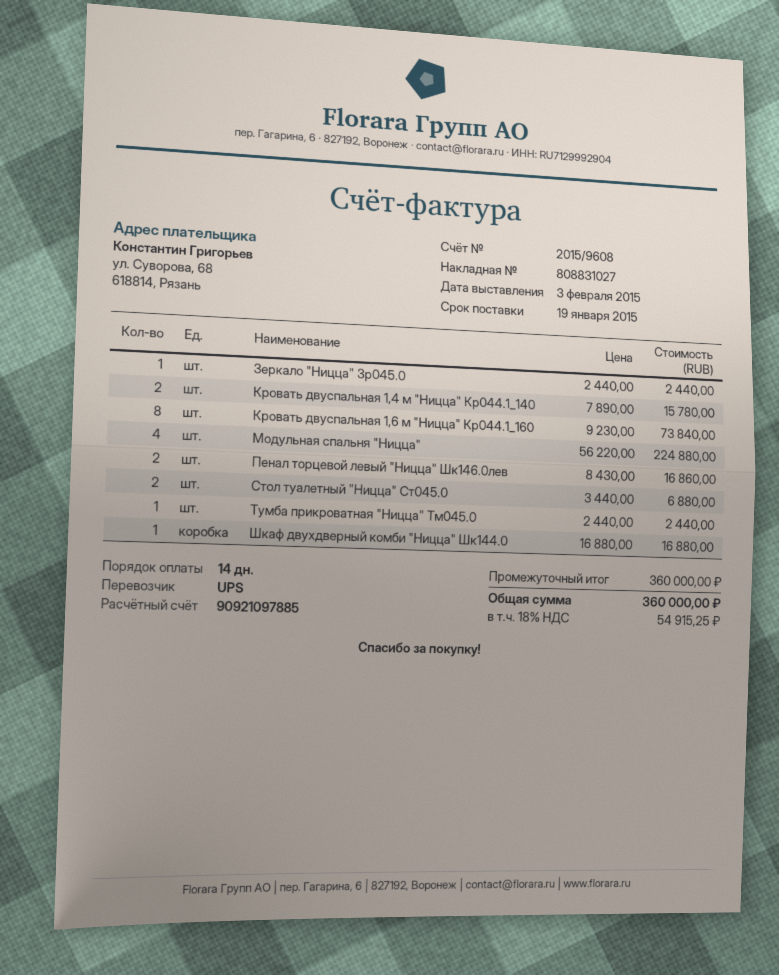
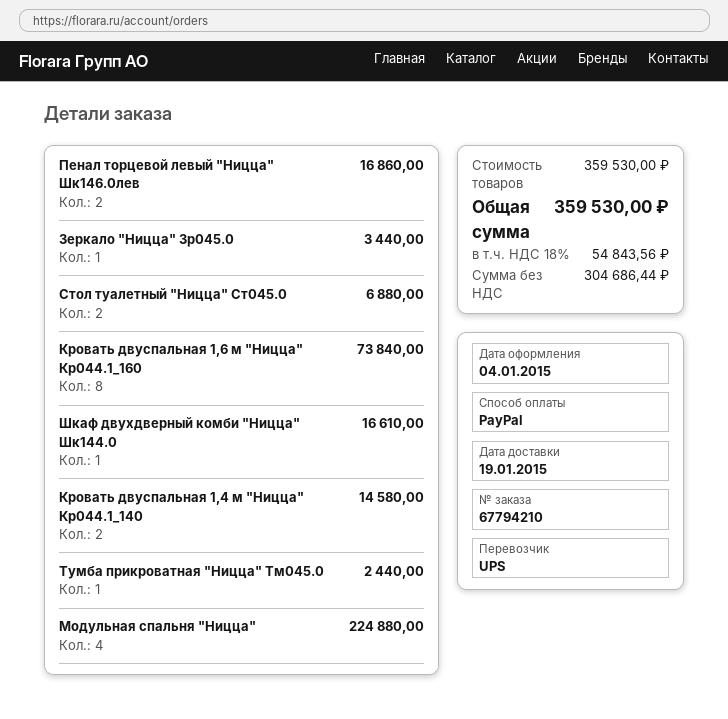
Зеркало "Ницца" Зр045.0: 1 for 2440.00 -> 1 for 3440.00
Кровать двуспальная 1,4 м "Ницца" Кр044.1_140: 2 for 15780.00 -> 2 for 14580.00
Шкаф двухдверный комби "Ницца" Шк144.0: 1 for 16880.00 -> 1 for 16610.00
subtotal: 360000.00 -> 359530.00
tax: 18% = 54915.25 -> 18% = 54843.56
total: 360000.00 -> 359530.00

